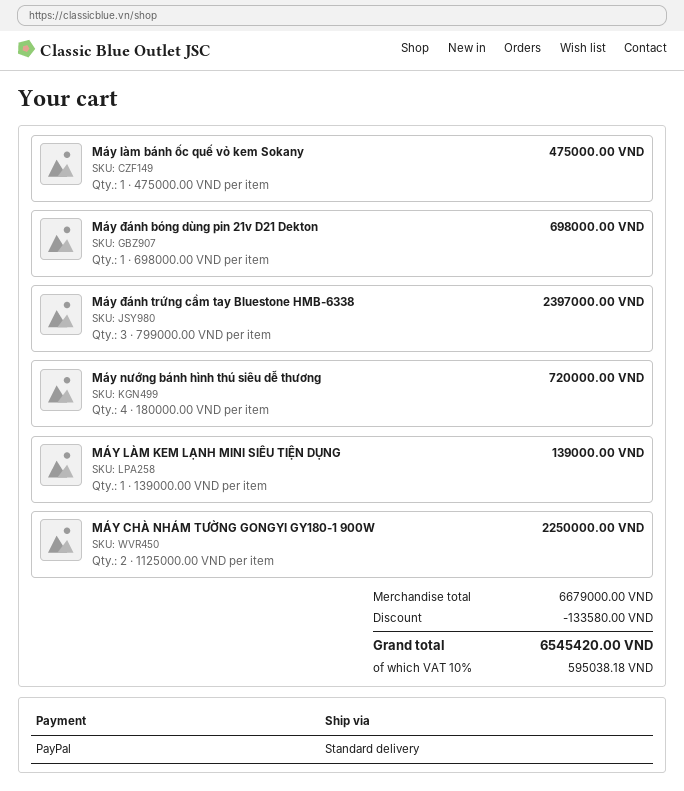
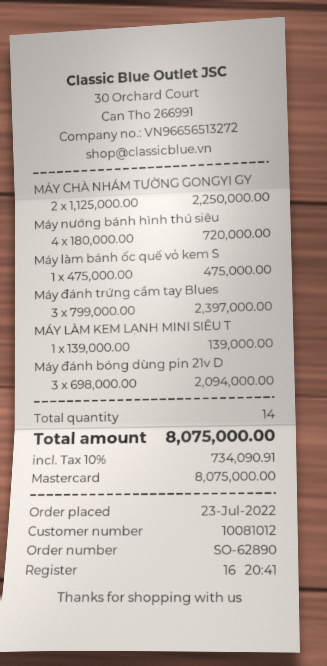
payment method: PayPal -> Mastercard
Máy đánh bóng dùng pin 21v D21 Dekton: 1 x 698000.00 = 698000.00 -> 3 x 698000.00 = 2094000.00
discount: 133580.00 -> none
tax: 10% = 595038.18 -> 10% = 734090.91
total: 6545420.00 -> 8075000.00

